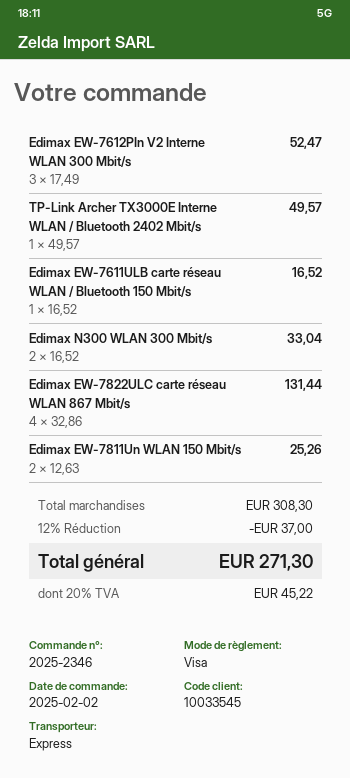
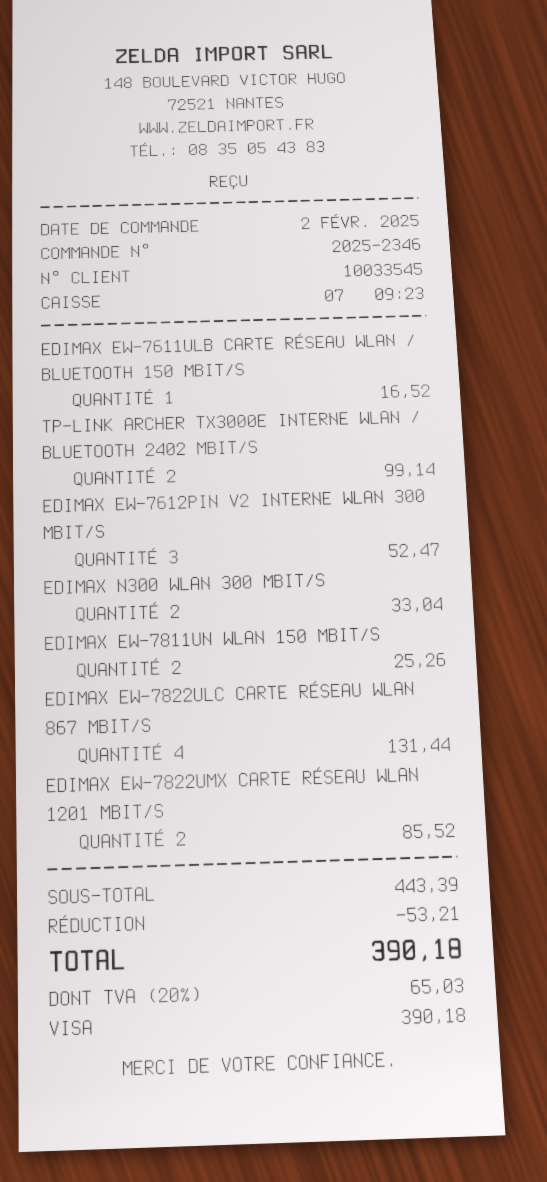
TP-Link Archer TX3000E Interne WLAN / Bluetooth 2402 Mbit/s: 1 for 49.57 -> 2 for 99.14
EDIMAX EW-7822UMX CARTE RÉSEAU WLAN 1201 MBIT/S: none -> 2 for 85.52
subtotal: 308.30 -> 443.39
discount: 37.00 -> 53.21
tax: 20% = 45.22 -> 20% = 65.03
total: 271.30 -> 390.18

